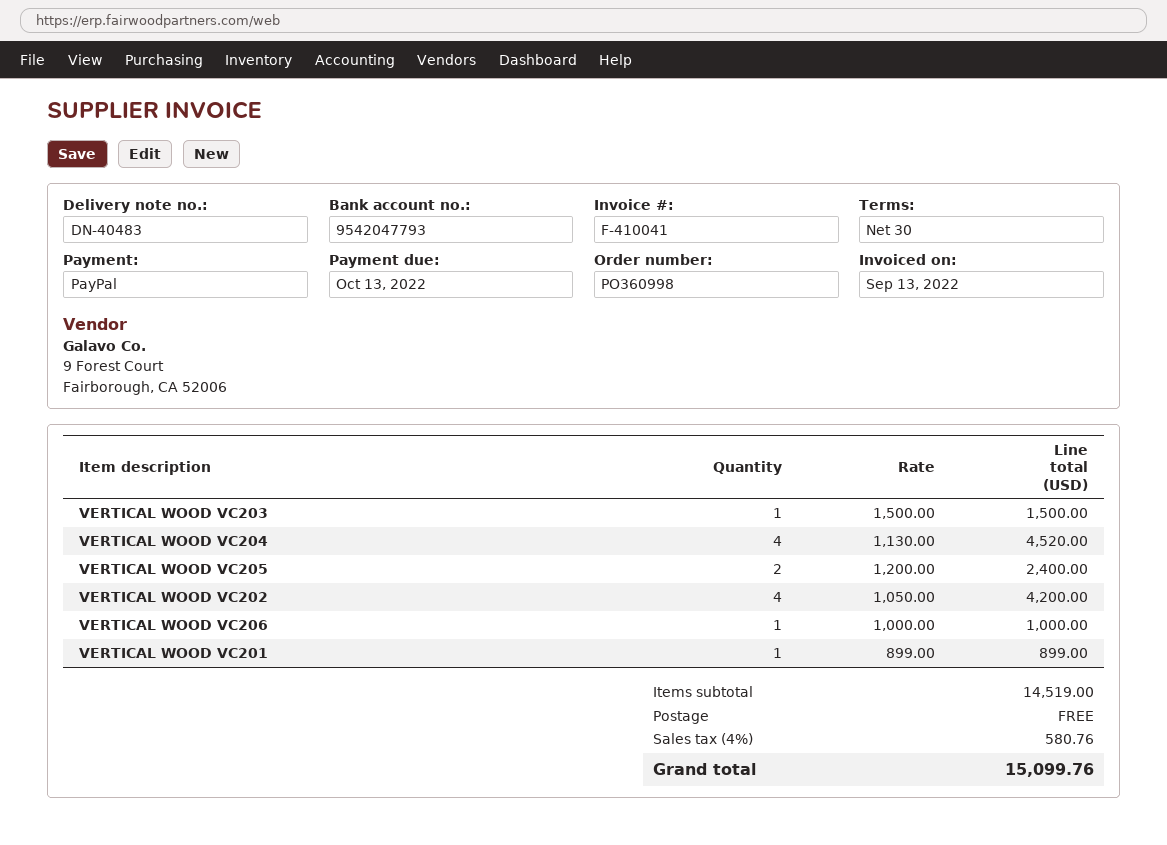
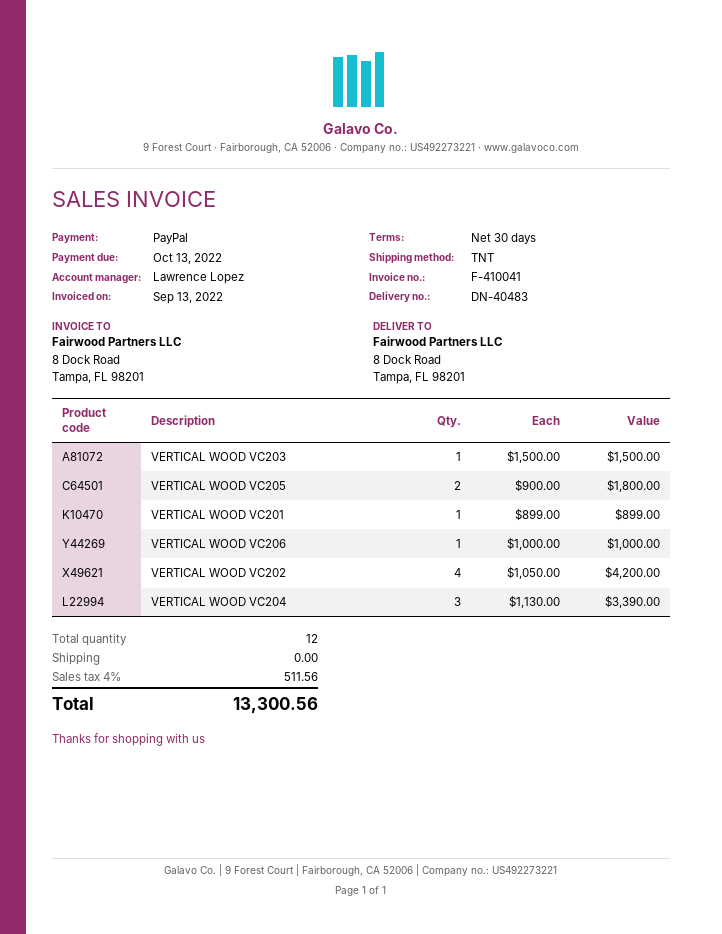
VERTICAL WOOD VC204: 4 x 1130.00 = 4520.00 -> 3 x 1130.00 = 3390.00
VERTICAL WOOD VC205: 2 x 1200.00 = 2400.00 -> 2 x 900.00 = 1800.00
tax: 4% = 580.76 -> 4% = 511.56
total: 15099.76 -> 13300.56

